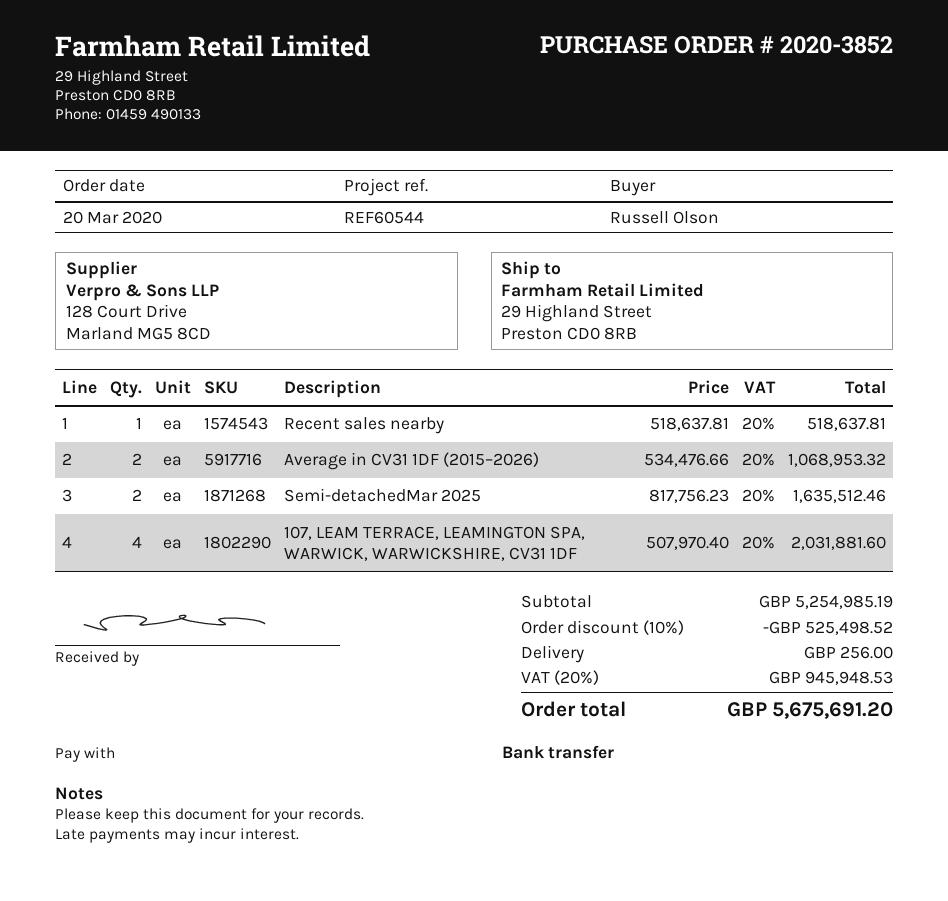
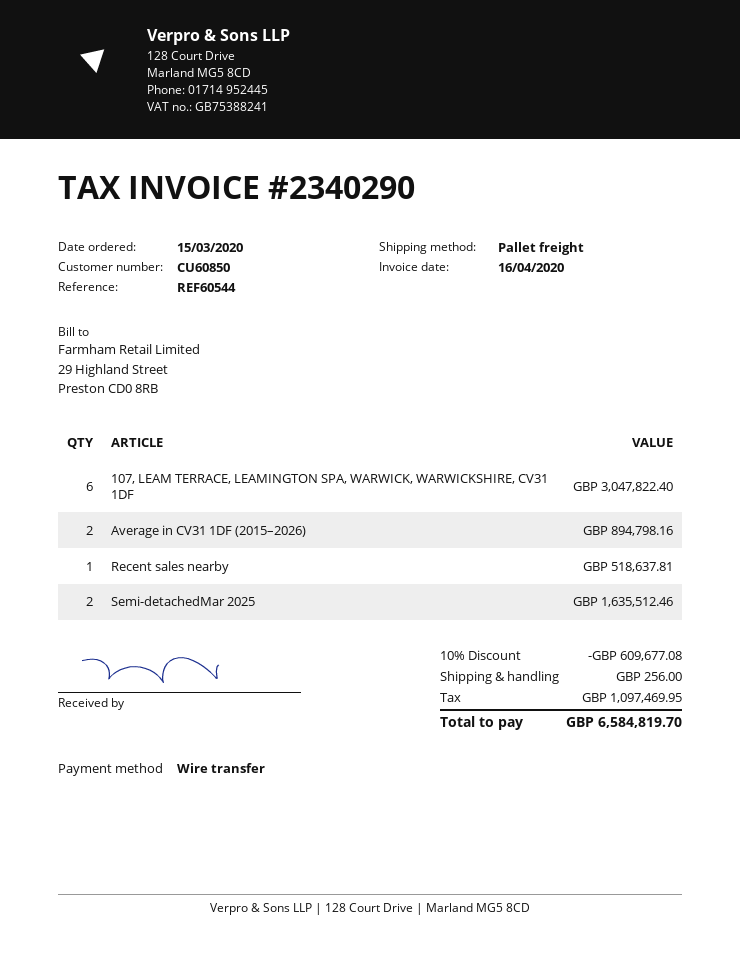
order date: 2020-03-20 -> 2020-03-15
Average in CV31 1DF (2015–2026): 2 for 1068953.32 -> 2 for 894798.16
107, LEAM TERRACE, LEAMINGTON SPA, WARWICK, WARWICKSHIRE, CV31 1DF: 4 for 2031881.60 -> 6 for 3047822.40
discount: 10% = 525498.52 -> 10% = 609677.08
tax: 945948.53 -> 1097469.95
total: 5675691.20 -> 6584819.70

